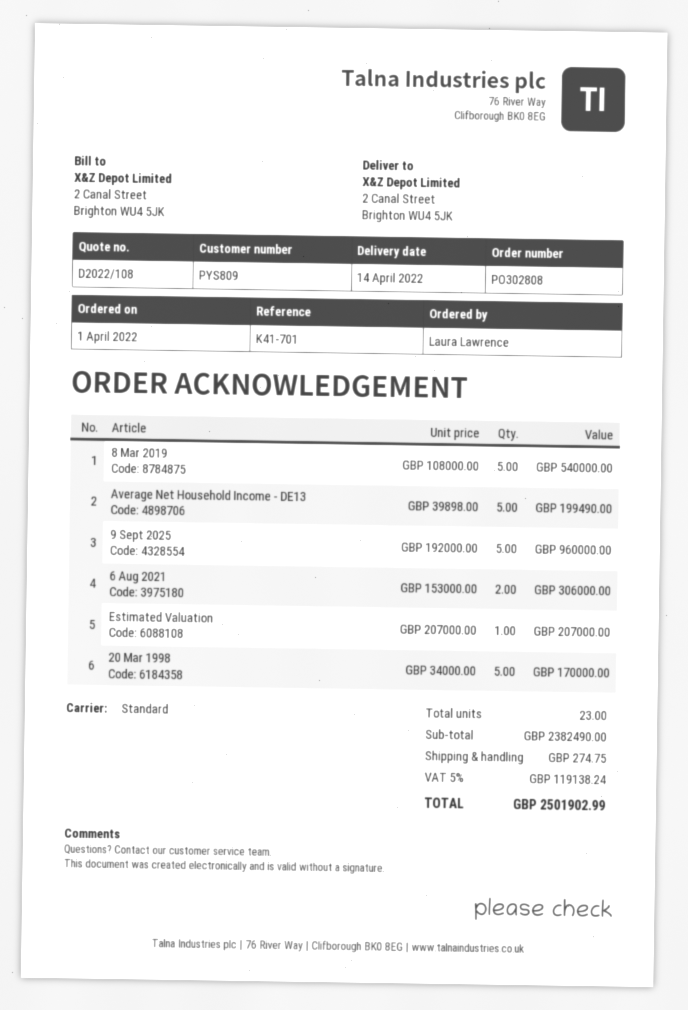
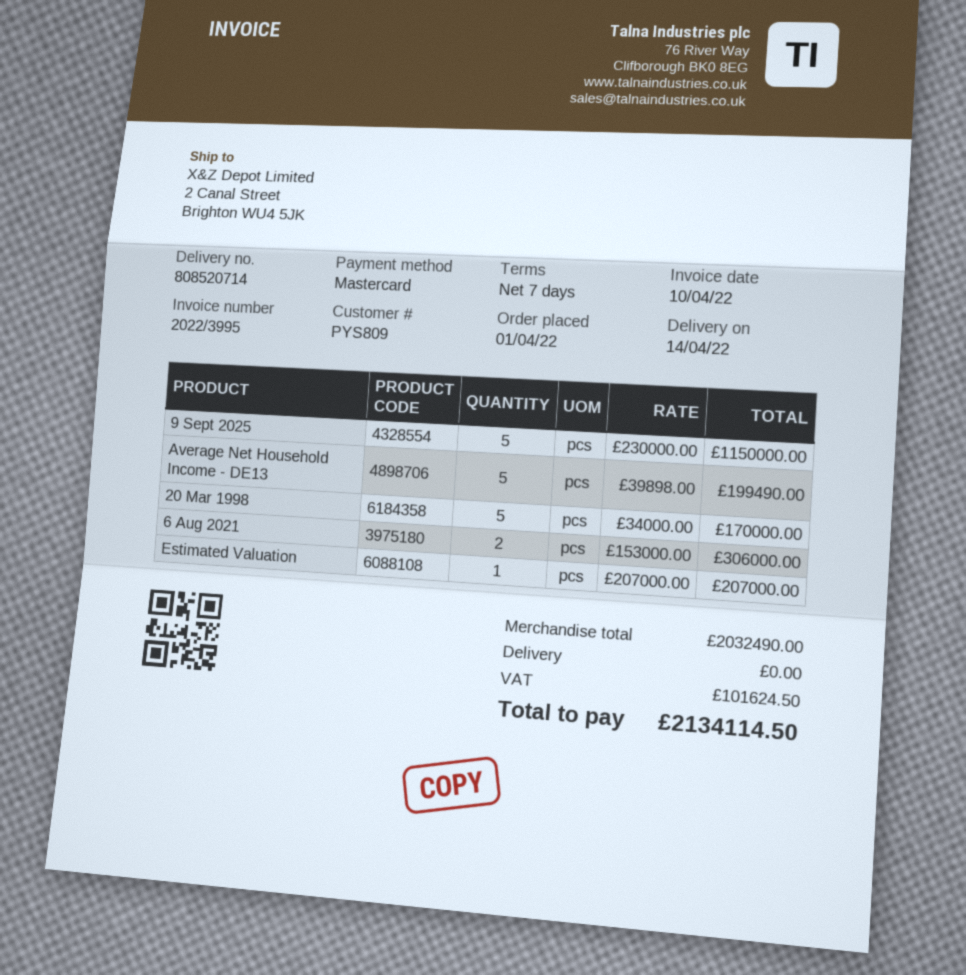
8 Mar 2019: 5 x 108000.00 = 540000.00 -> none
9 Sept 2025: 5 x 192000.00 = 960000.00 -> 5 x 230000.00 = 1150000.00
subtotal: 2382490.00 -> 2032490.00
shipping: 274.75 -> 0.00
tax: 119138.24 -> 101624.50
total: 2501902.99 -> 2134114.50

